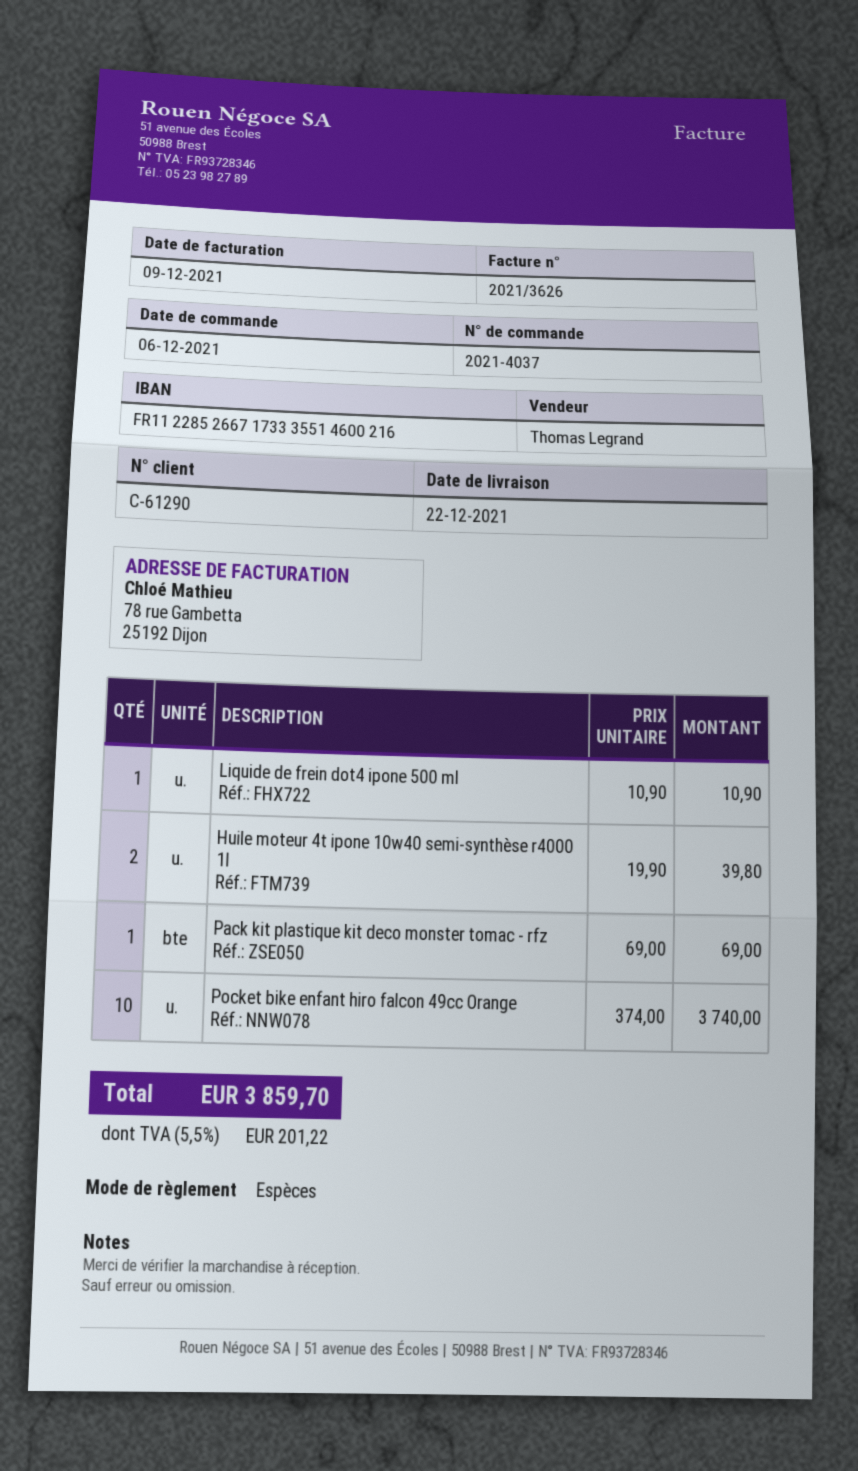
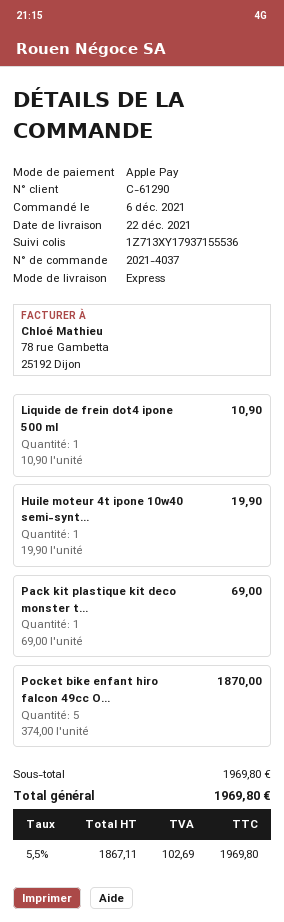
payment method: cash -> Apple Pay
Huile moteur 4t ipone 10w40 semi-synthèse r4000 1l: 2 x 19.90 = 39.80 -> 1 x 19.90 = 19.90
Pocket bike enfant hiro falcon 49cc Orange: 10 x 374.00 = 3740.00 -> 5 x 374.00 = 1870.00
tax: 5.5% = 201.22 -> 5.5% = 102.69
total: 3859.70 -> 1969.80

